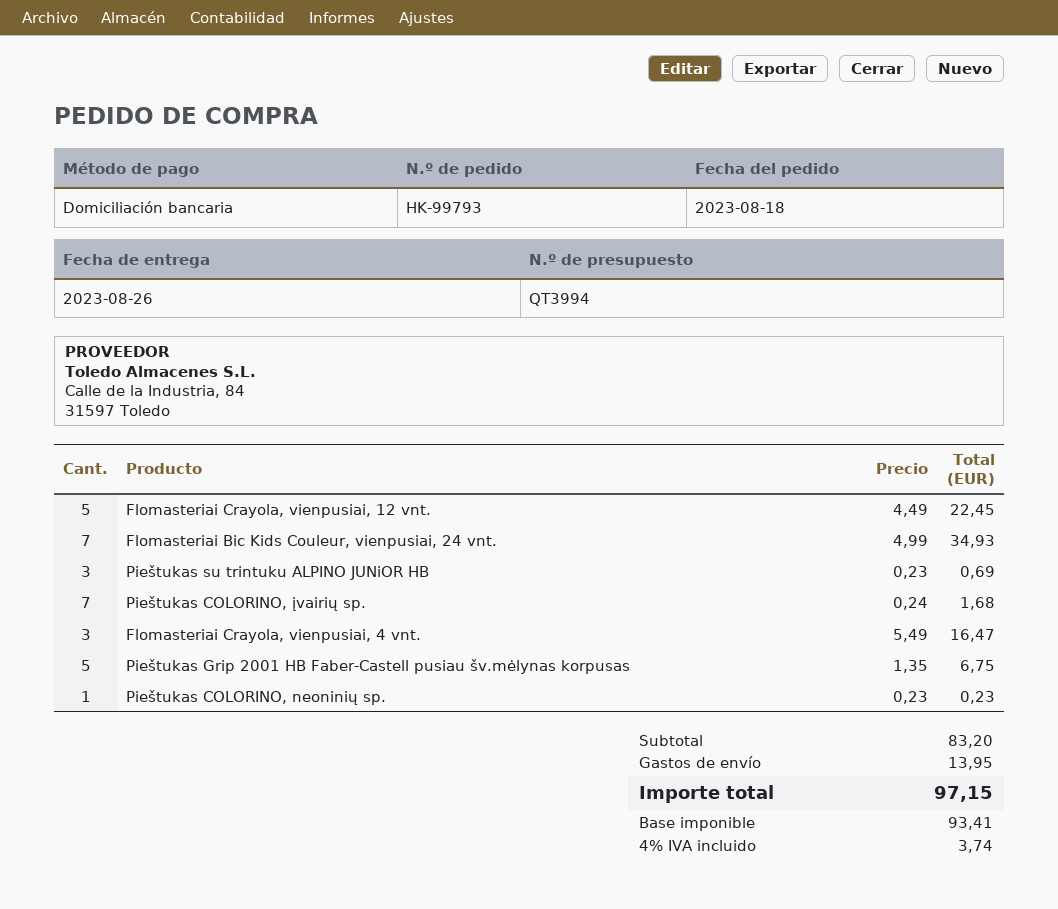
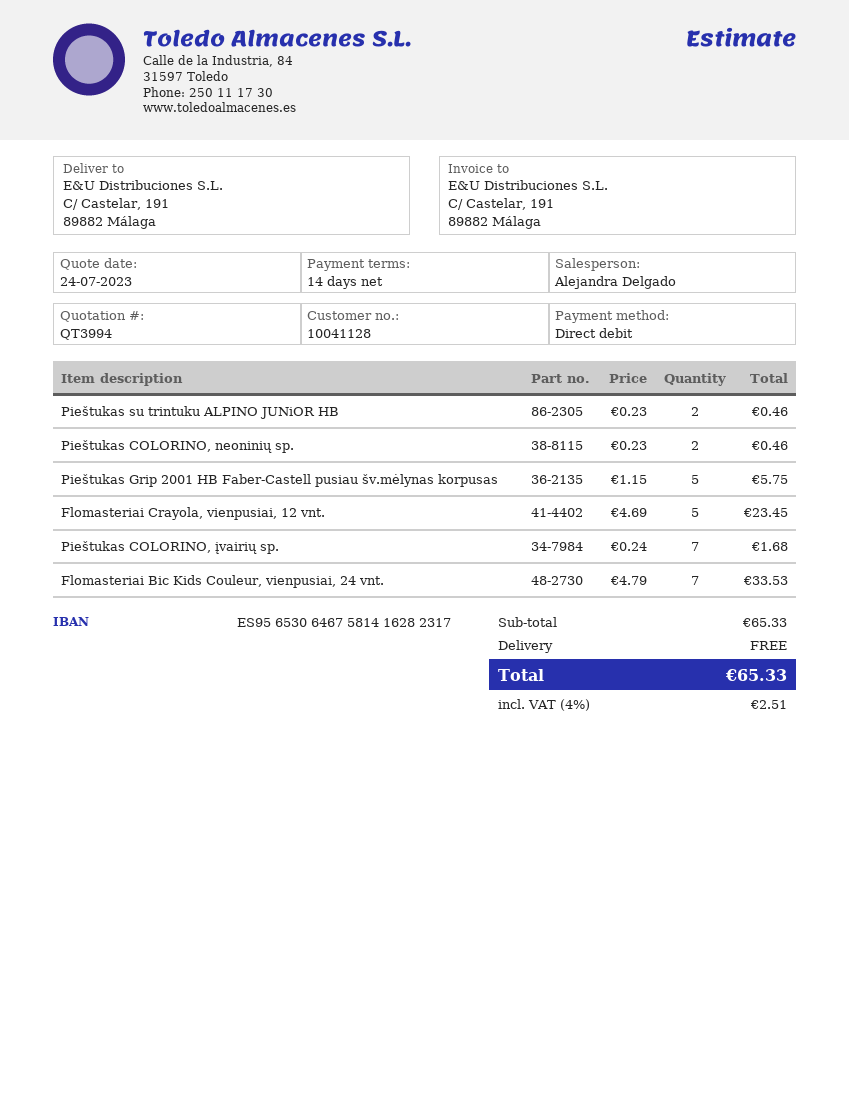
Flomasteriai Crayola, vienpusiai, 12 vnt.: 5 x 4.49 = 22.45 -> 5 x 4.69 = 23.45
Flomasteriai Bic Kids Couleur, vienpusiai, 24 vnt.: 7 x 4.99 = 34.93 -> 7 x 4.79 = 33.53
Pieštukas su trintuku ALPINO JUNiOR HB: 3 x 0.23 = 0.69 -> 2 x 0.23 = 0.46
Flomasteriai Crayola, vienpusiai, 4 vnt.: 3 x 5.49 = 16.47 -> none
Pieštukas Grip 2001 HB Faber-Castell pusiau šv.mėlynas korpusas: 5 x 1.35 = 6.75 -> 5 x 1.15 = 5.75
Pieštukas COLORINO, neoninių sp.: 1 x 0.23 = 0.23 -> 2 x 0.23 = 0.46
subtotal: 83.20 -> 65.33
shipping: 13.95 -> 0.00
tax: 4% = 3.74 -> 4% = 2.51
total: 97.15 -> 65.33

